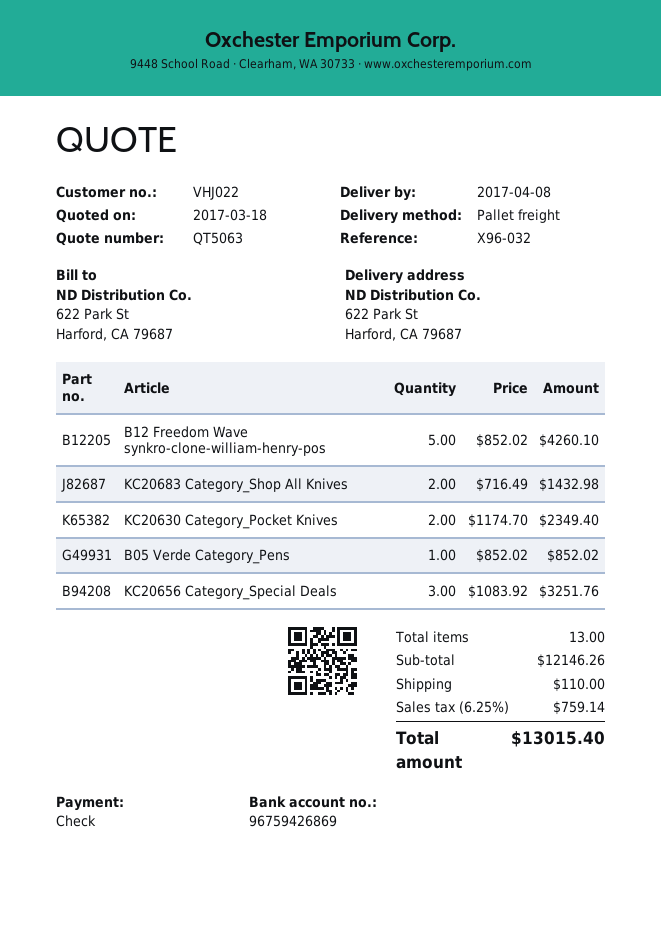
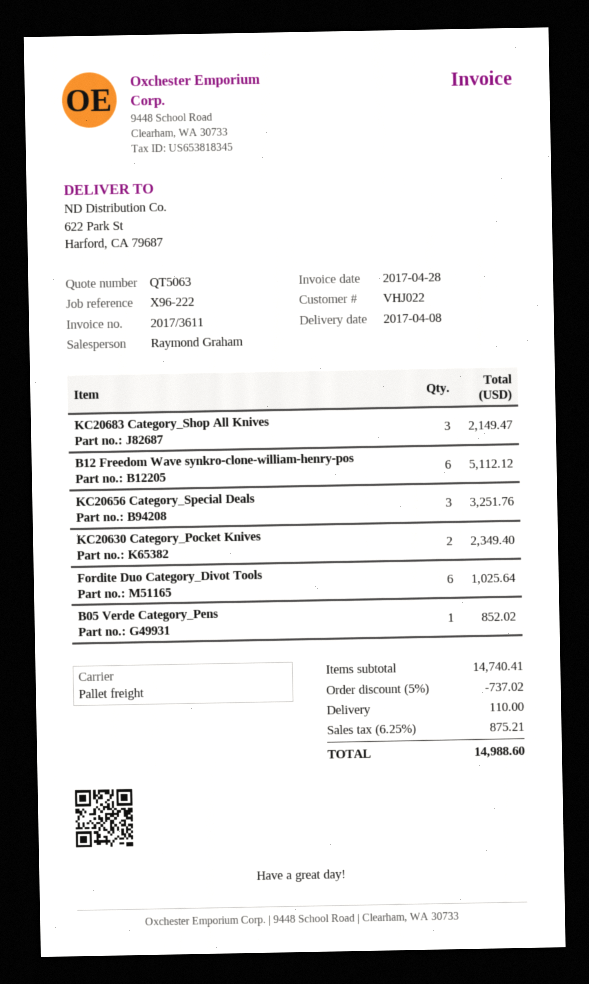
reference: X96-032 -> X96-222
B12 Freedom Wave synkro-clone-william-henry-pos: 5 for 4260.10 -> 6 for 5112.12
KC20683 Category_Shop All Knives: 2 for 1432.98 -> 3 for 2149.47
Fordite Duo Category_Divot Tools: none -> 6 for 1025.64
subtotal: 12146.26 -> 14740.41
discount: none -> 5% = 737.02
tax: 6.25% = 759.14 -> 6.25% = 875.21
total: 13015.40 -> 14988.60

